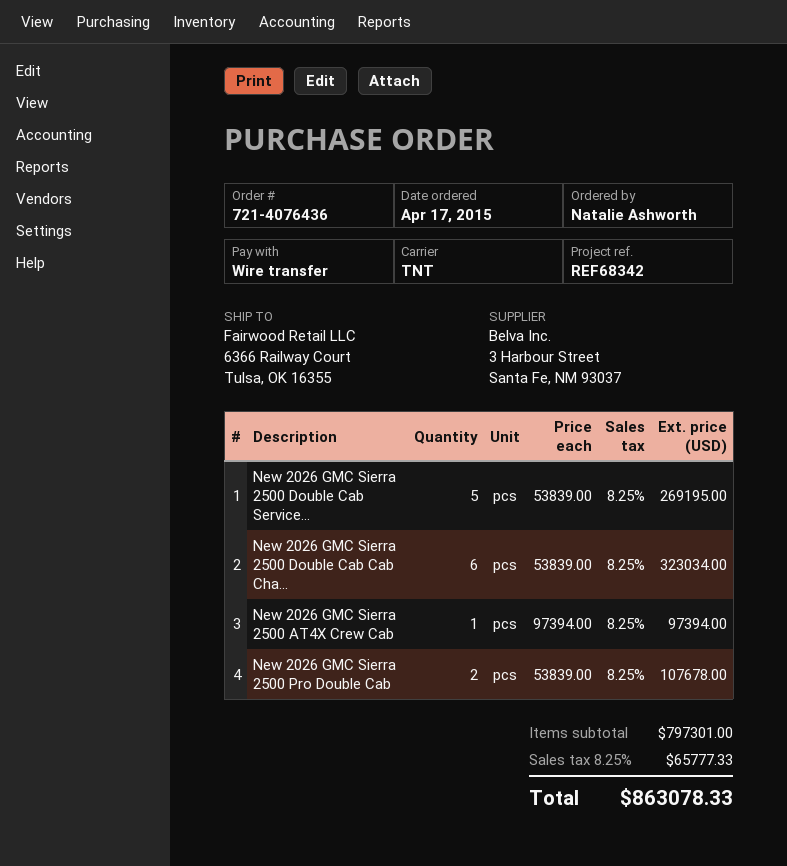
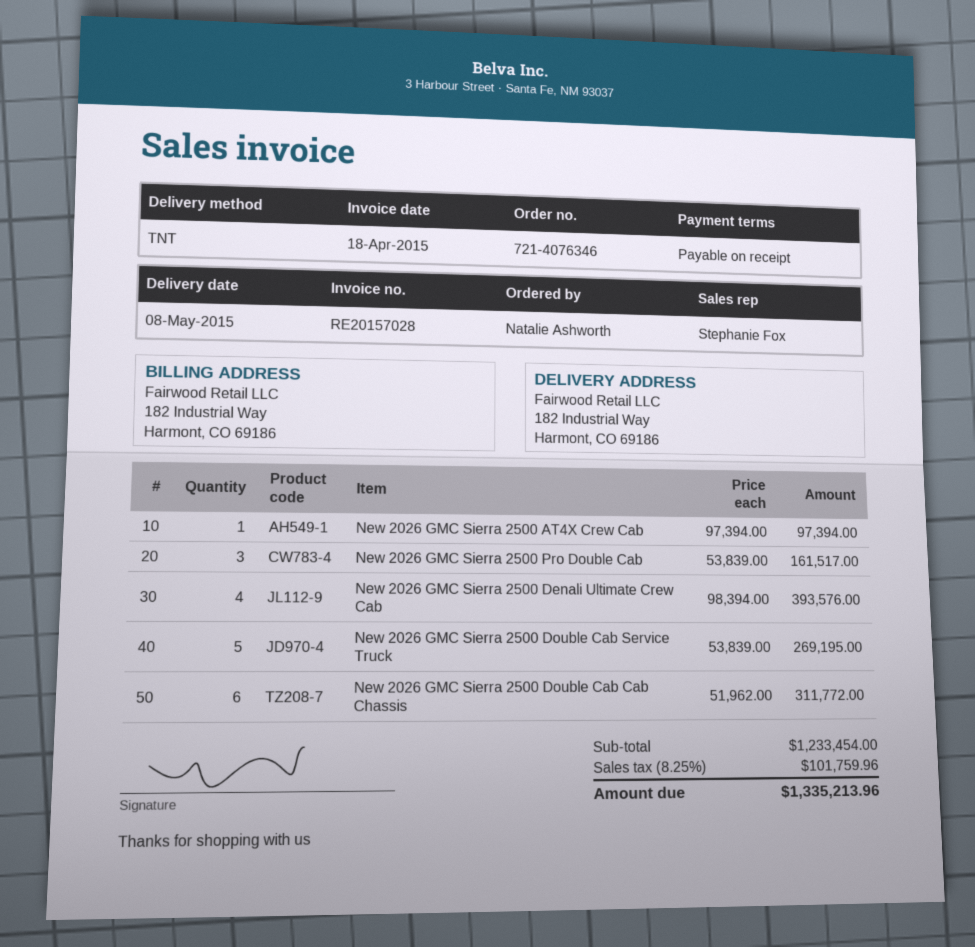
order number: 721-4076436 -> 721-4076346
ship to: 6366 Railway Court, Tulsa, OK 16355 -> 182 Industrial Way, Harmont, CO 69186
New 2026 GMC Sierra 2500 Double Cab Cab Cha...: 6 x 53839.00 = 323034.00 -> 6 x 51962.00 = 311772.00
New 2026 GMC Sierra 2500 Pro Double Cab: 2 x 53839.00 = 107678.00 -> 3 x 53839.00 = 161517.00
New 2026 GMC Sierra 2500 Denali Ultimate Crew Cab: none -> 4 x 98394.00 = 393576.00
subtotal: 797301.00 -> 1233454.00
tax: 8.25% = 65777.33 -> 8.25% = 101759.96
total: 863078.33 -> 1335213.96

